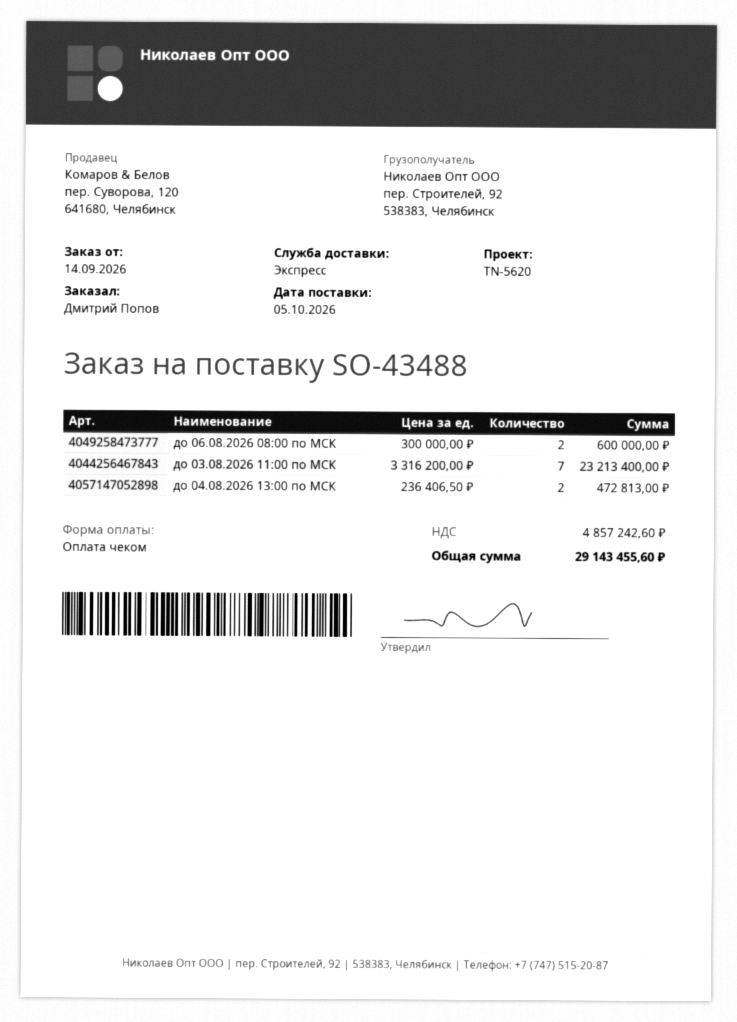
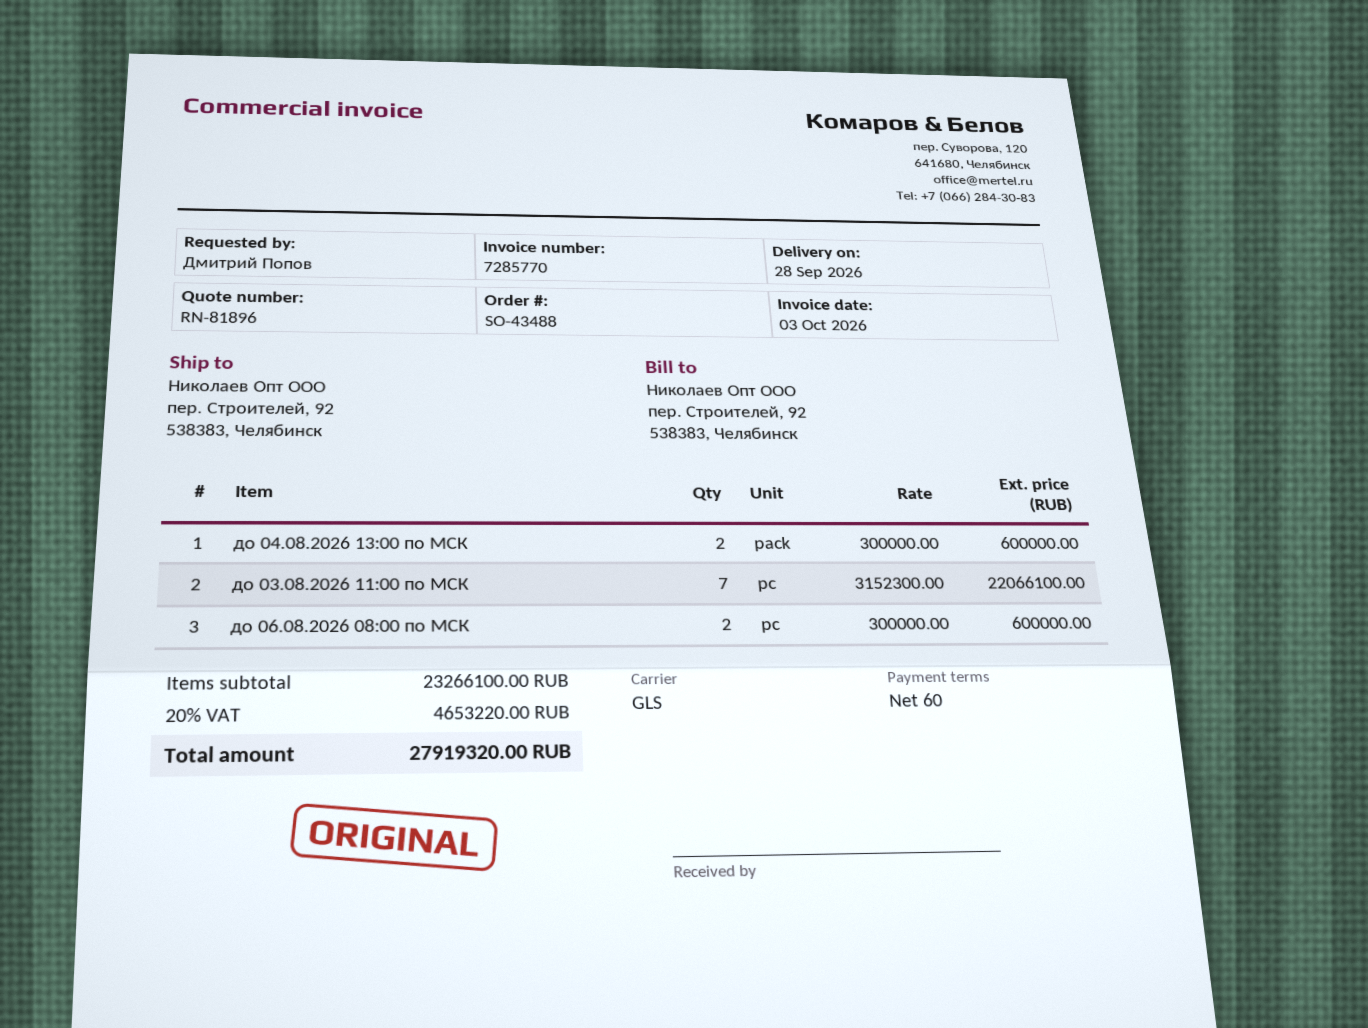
delivery date: 2026-10-05 -> 2026-09-28
shipping method: express -> GLS
до 03.08.2026 11:00 по МСК: 7 x 3316200.00 = 23213400.00 -> 7 x 3152300.00 = 22066100.00
до 04.08.2026 13:00 по МСК: 2 x 236406.50 = 472813.00 -> 2 x 300000.00 = 600000.00
tax: 4857242.60 -> 4653220.00
total: 29143455.60 -> 27919320.00

